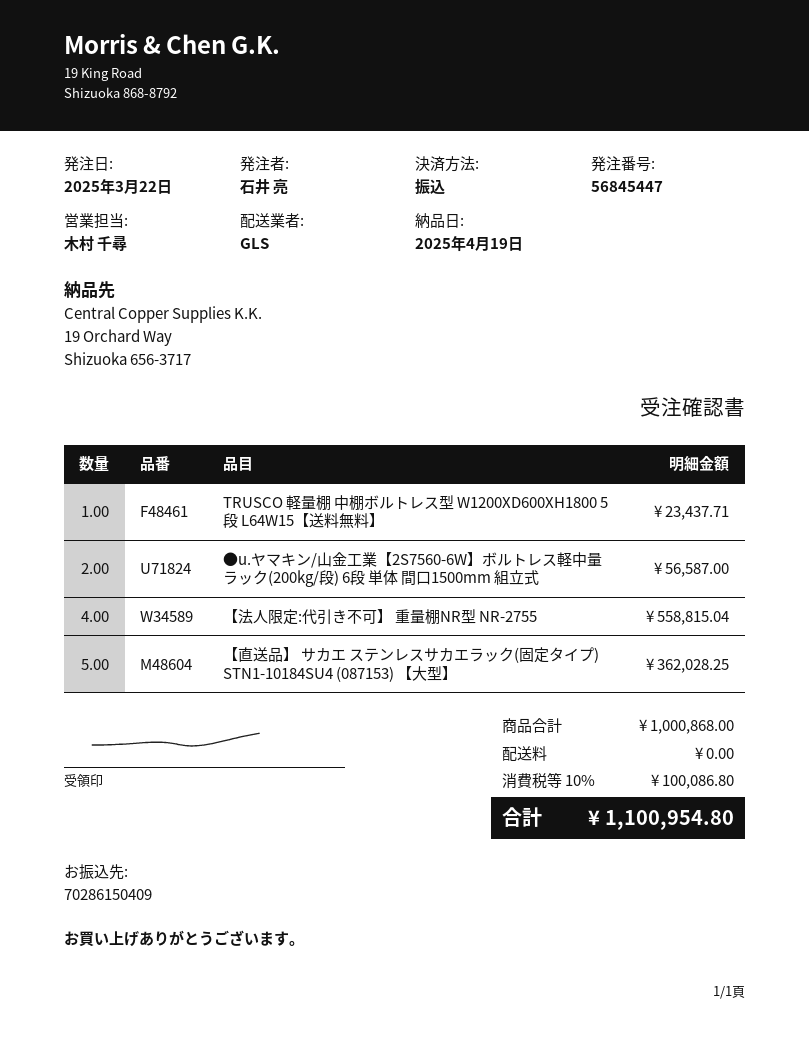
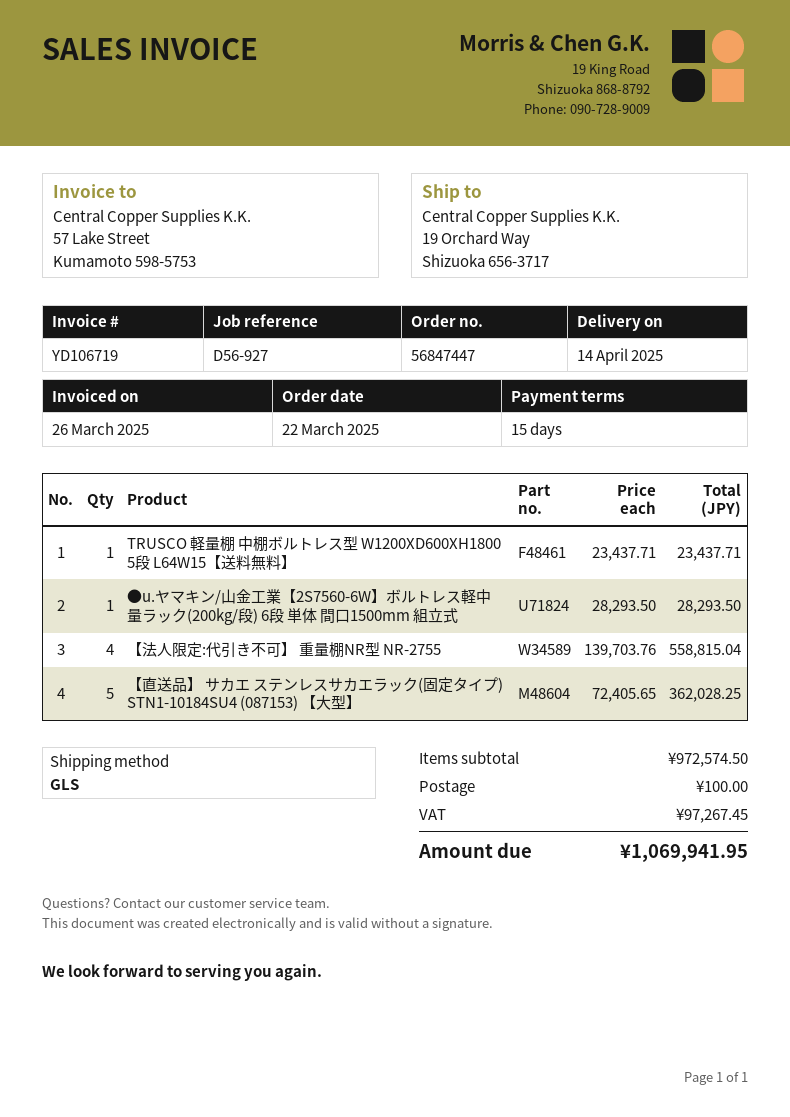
order number: 56845447 -> 56847447
delivery date: 2025-04-19 -> 2025-04-14
●u.ヤマキン/山金工業【2S7560-6W】ボルトレス軽中量ラック(200kg/段) 6段 単体 間口1500mm 組立式: 2 for 56587.00 -> 1 for 28293.50
subtotal: 1000868.00 -> 972574.50
shipping: 0.00 -> 100.00
tax: 100086.80 -> 97267.45
total: 1100954.80 -> 1069941.95

